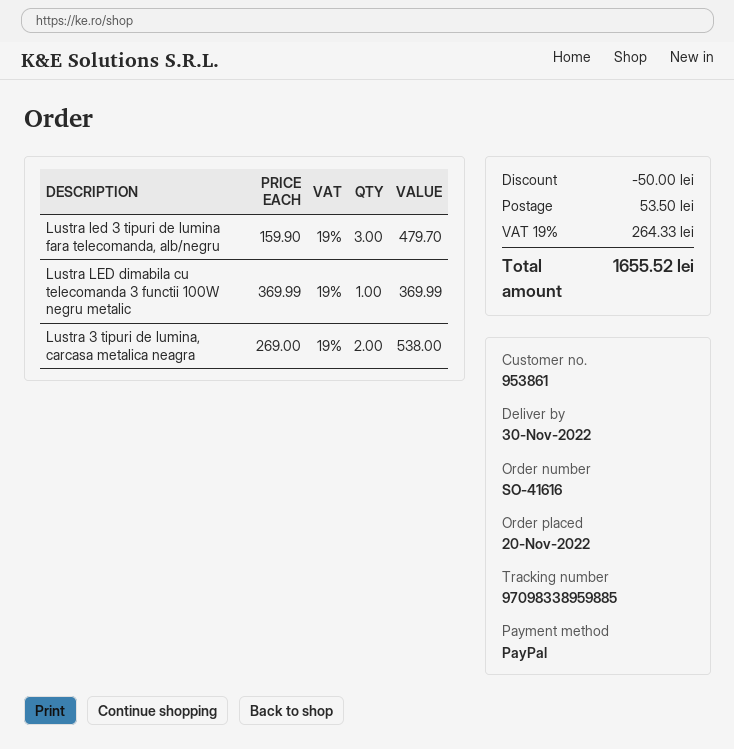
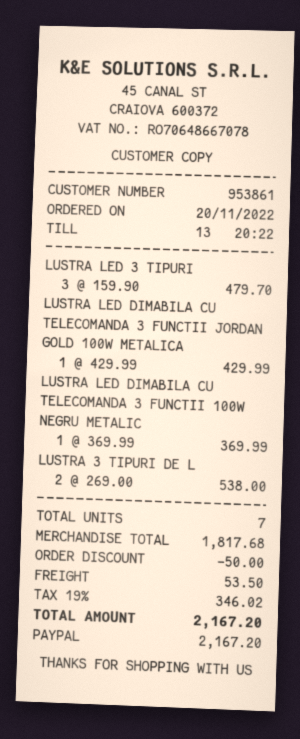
LUSTRA LED DIMABILA CU TELECOMANDA 3 FUNCTII JORDAN GOLD 100W METALICA: none -> 1 x 429.99 = 429.99
tax: 19% = 264.33 -> 19% = 346.02
total: 1655.52 -> 2167.20

